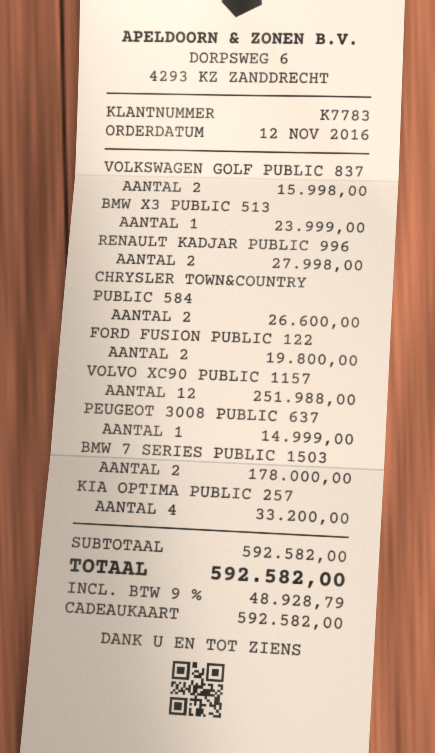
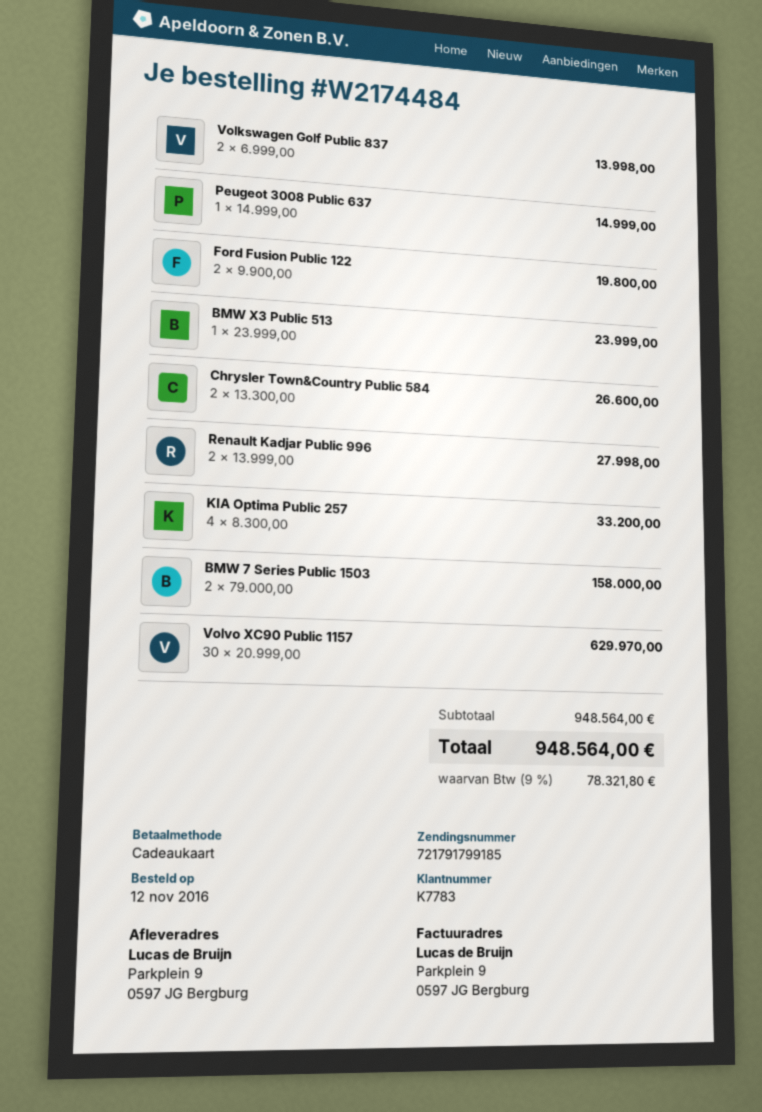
VOLKSWAGEN GOLF PUBLIC 837: 2 for 15998.00 -> 2 for 13998.00
VOLVO XC90 PUBLIC 1157: 12 for 251988.00 -> 30 for 629970.00
BMW 7 SERIES PUBLIC 1503: 2 for 178000.00 -> 2 for 158000.00
subtotal: 592582.00 -> 948564.00
tax: 9% = 48928.79 -> 9% = 78321.80
total: 592582.00 -> 948564.00

